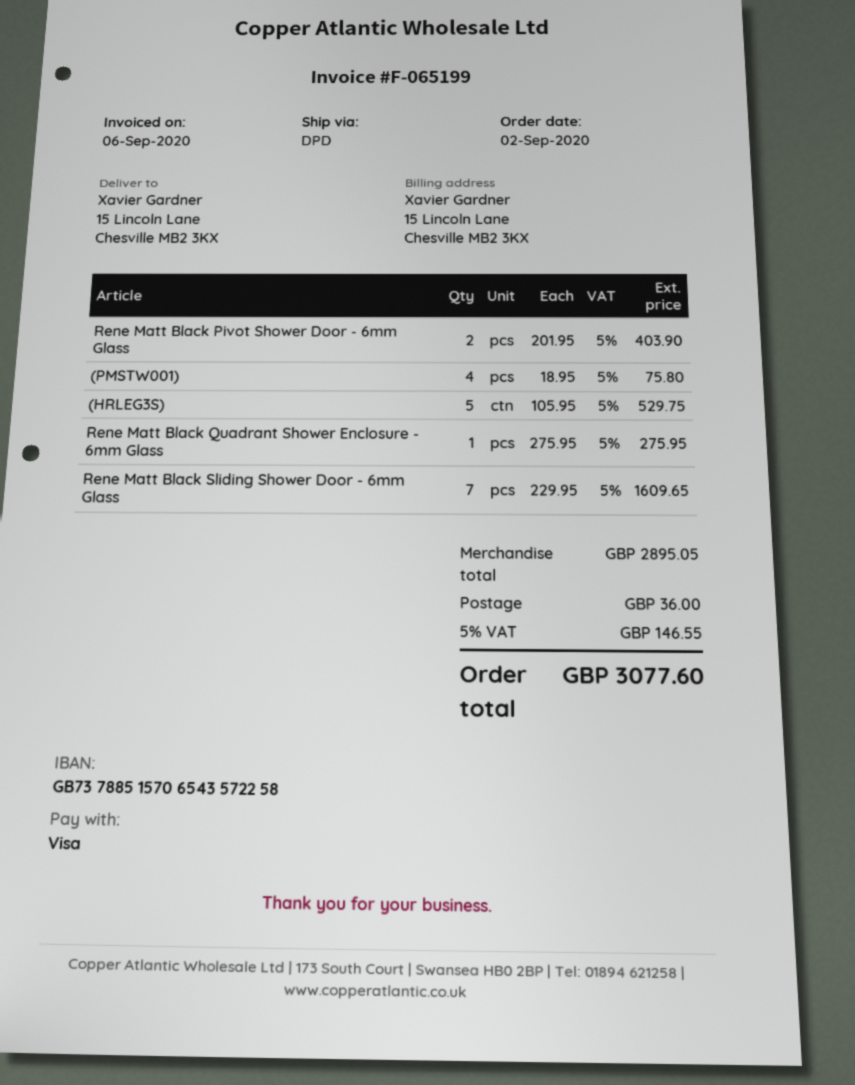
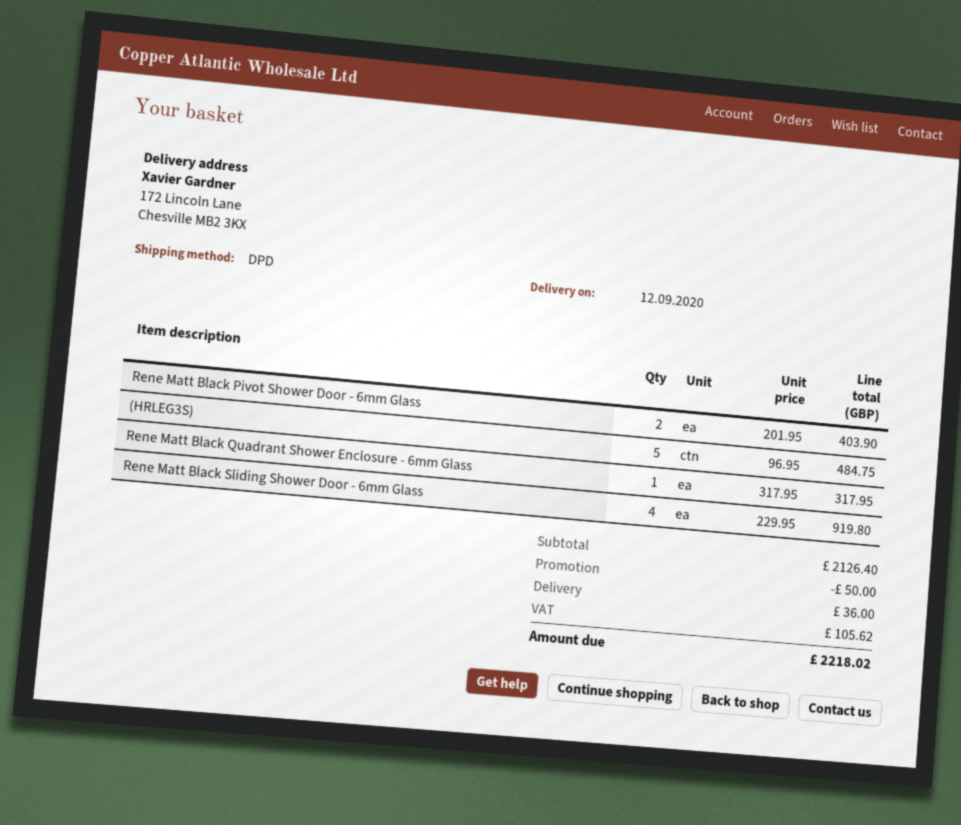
ship to: 15 Lincoln Lane, Chesville MB2 3KX -> 172 Lincoln Lane, Chesville MB2 3KX
(PMSTW001): 4 x 18.95 = 75.80 -> none
(HRLEG3S): 5 x 105.95 = 529.75 -> 5 x 96.95 = 484.75
Rene Matt Black Quadrant Shower Enclosure - 6mm Glass: 1 x 275.95 = 275.95 -> 1 x 317.95 = 317.95
Rene Matt Black Sliding Shower Door - 6mm Glass: 7 x 229.95 = 1609.65 -> 4 x 229.95 = 919.80
subtotal: 2895.05 -> 2126.40
discount: none -> 50.00
tax: 146.55 -> 105.62
total: 3077.60 -> 2218.02

